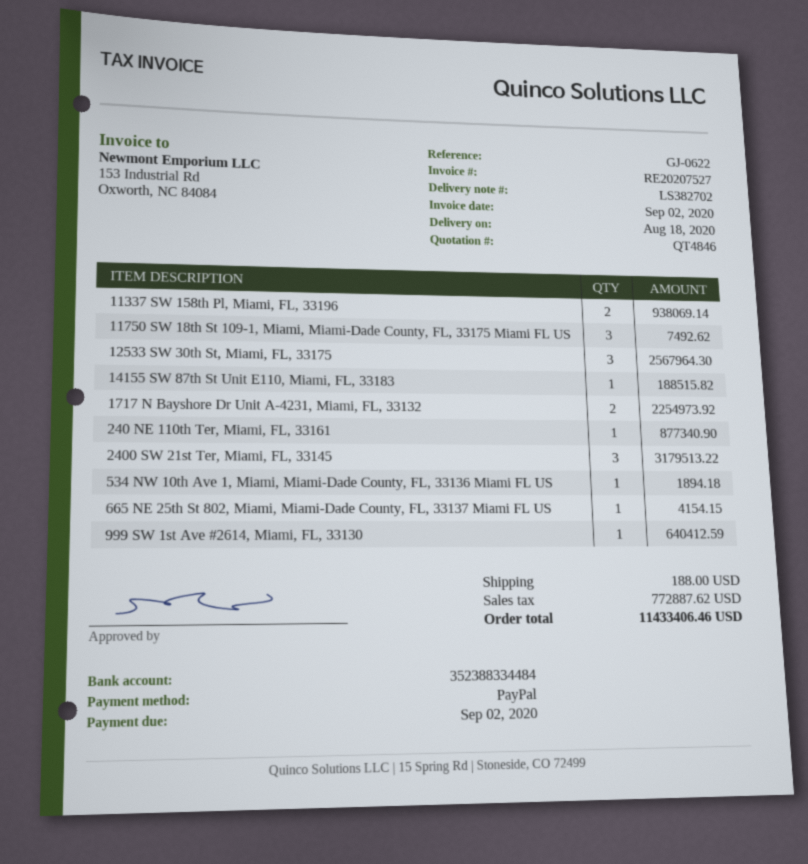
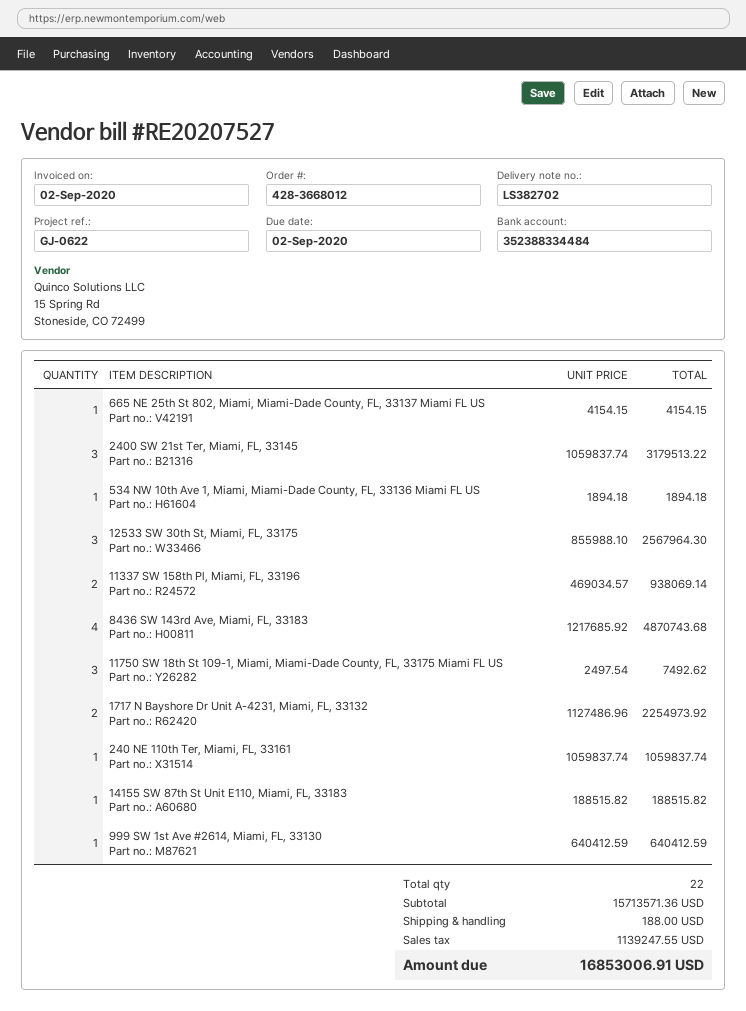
240 NE 110th Ter, Miami, FL, 33161: 1 for 877340.90 -> 1 for 1059837.74
8436 SW 143rd Ave, Miami, FL, 33183: none -> 4 for 4870743.68
tax: 772887.62 -> 1139247.55
total: 11433406.46 -> 16853006.91

